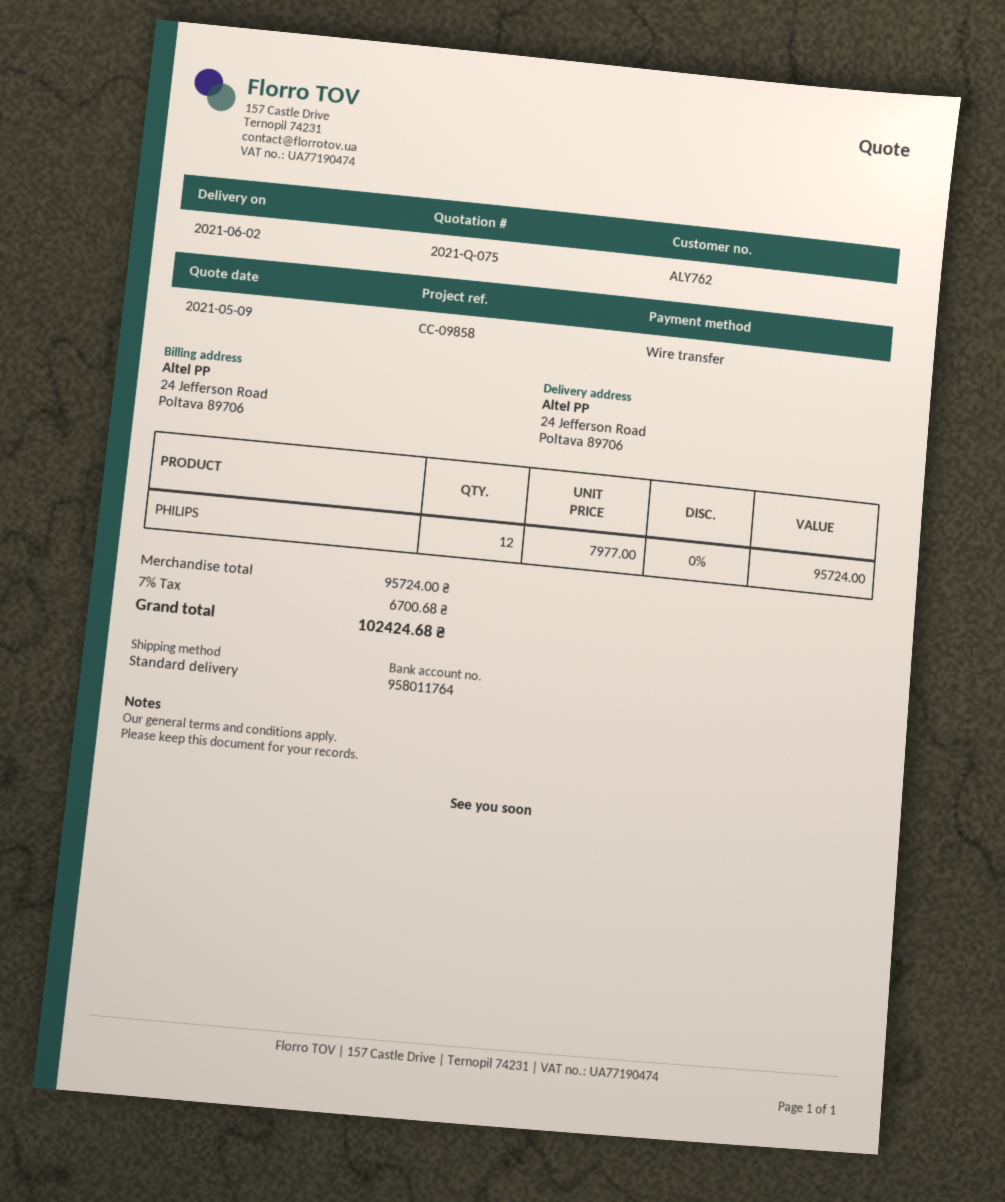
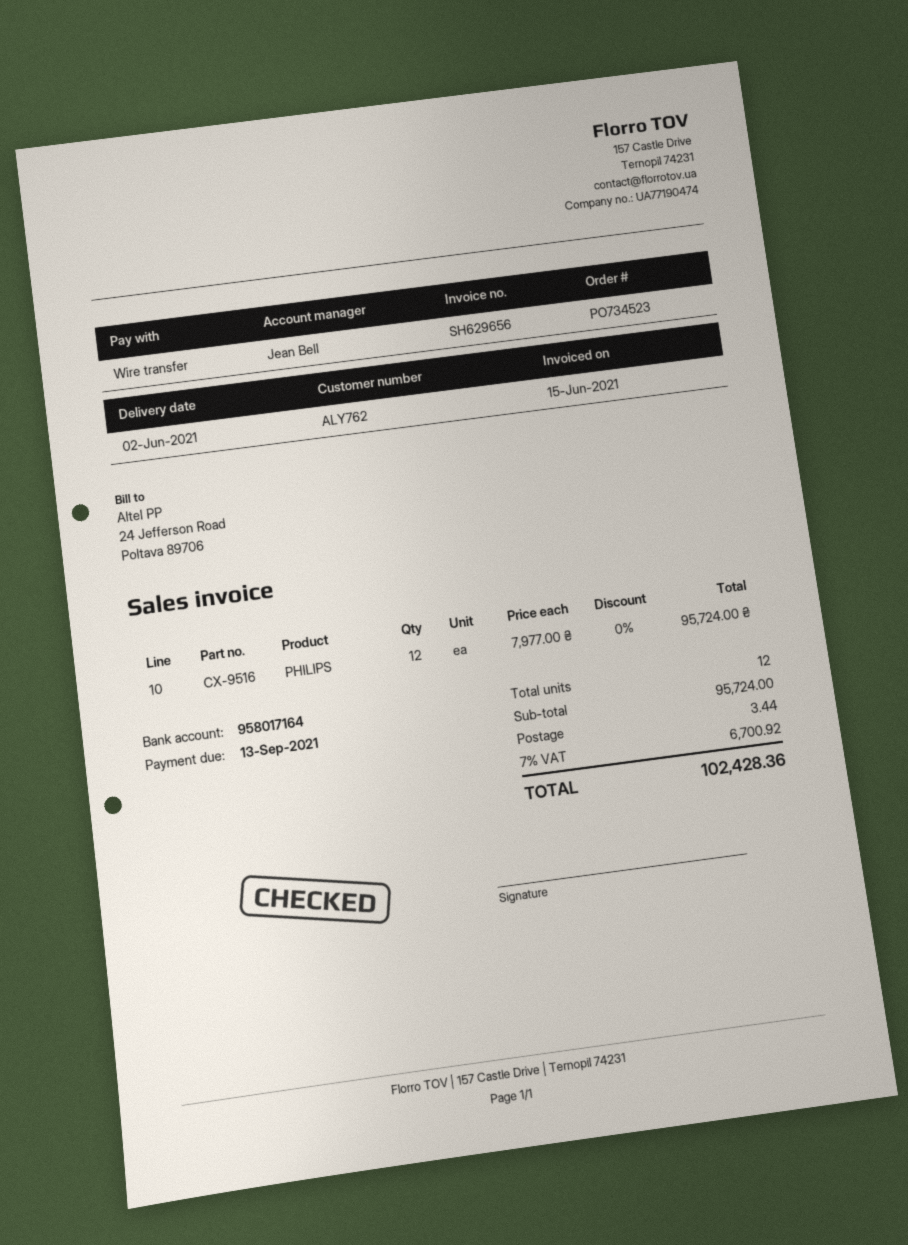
bank account: 958011764 -> 958017164
shipping: none -> 3.44
tax: 7% = 6700.68 -> 7% = 6700.92
total: 102424.68 -> 102428.36

